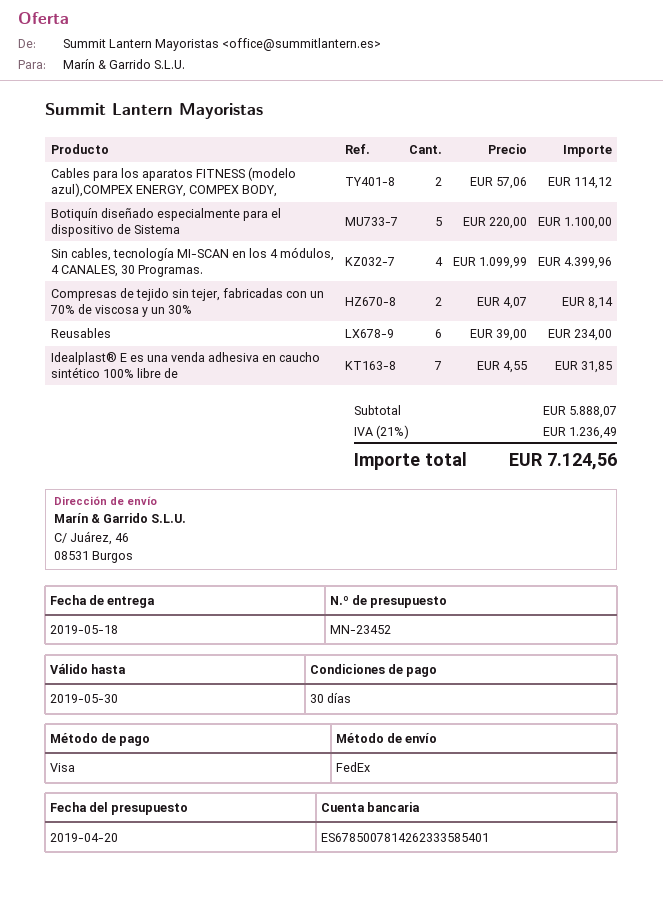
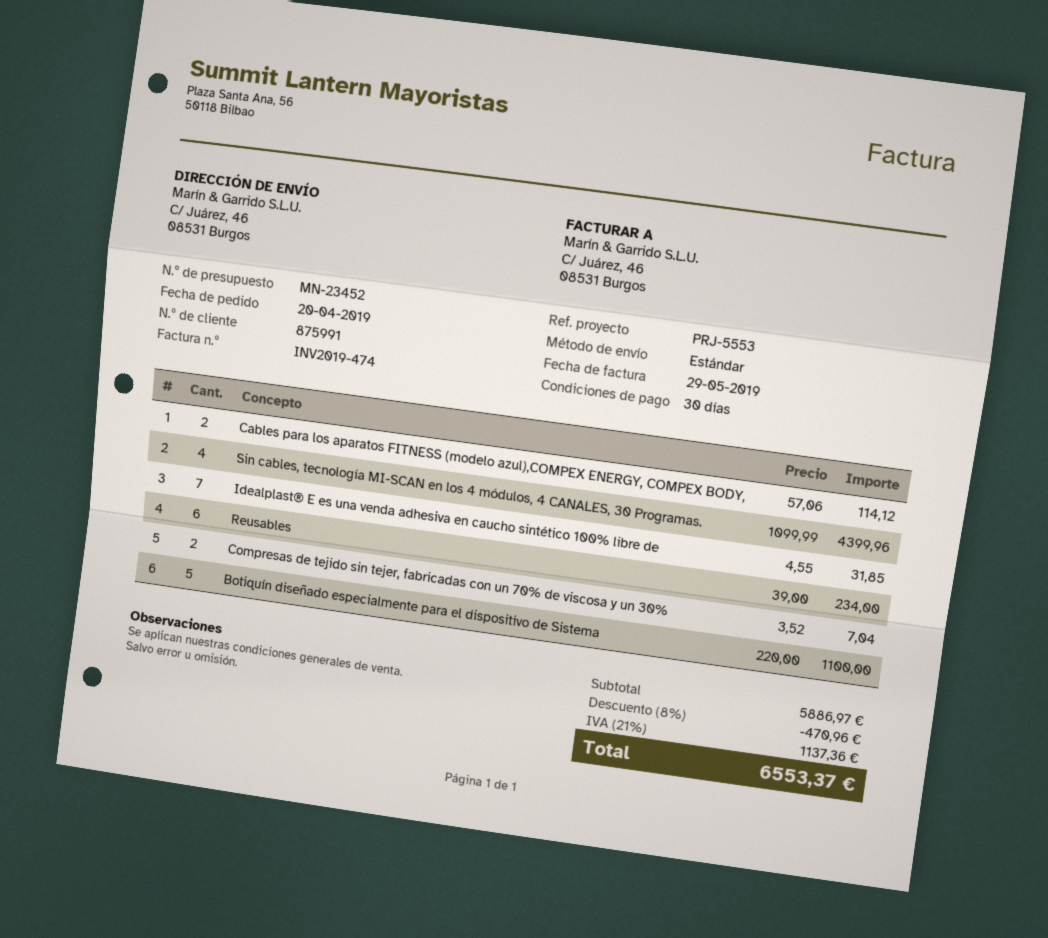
shipping method: FedEx -> standard
Compresas de tejido sin tejer, fabricadas con un 70% de viscosa y un 30%: 2 x 4.07 = 8.14 -> 2 x 3.52 = 7.04
subtotal: 5888.07 -> 5886.97
discount: none -> 8% = 470.96
tax: 21% = 1236.49 -> 21% = 1137.36
total: 7124.56 -> 6553.37

